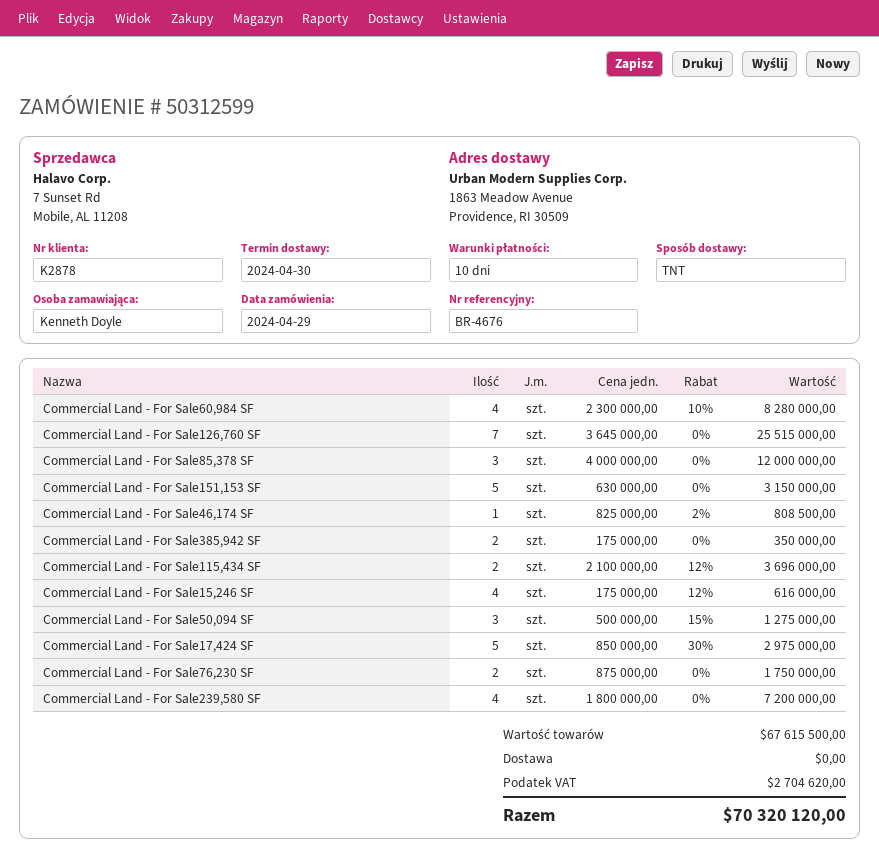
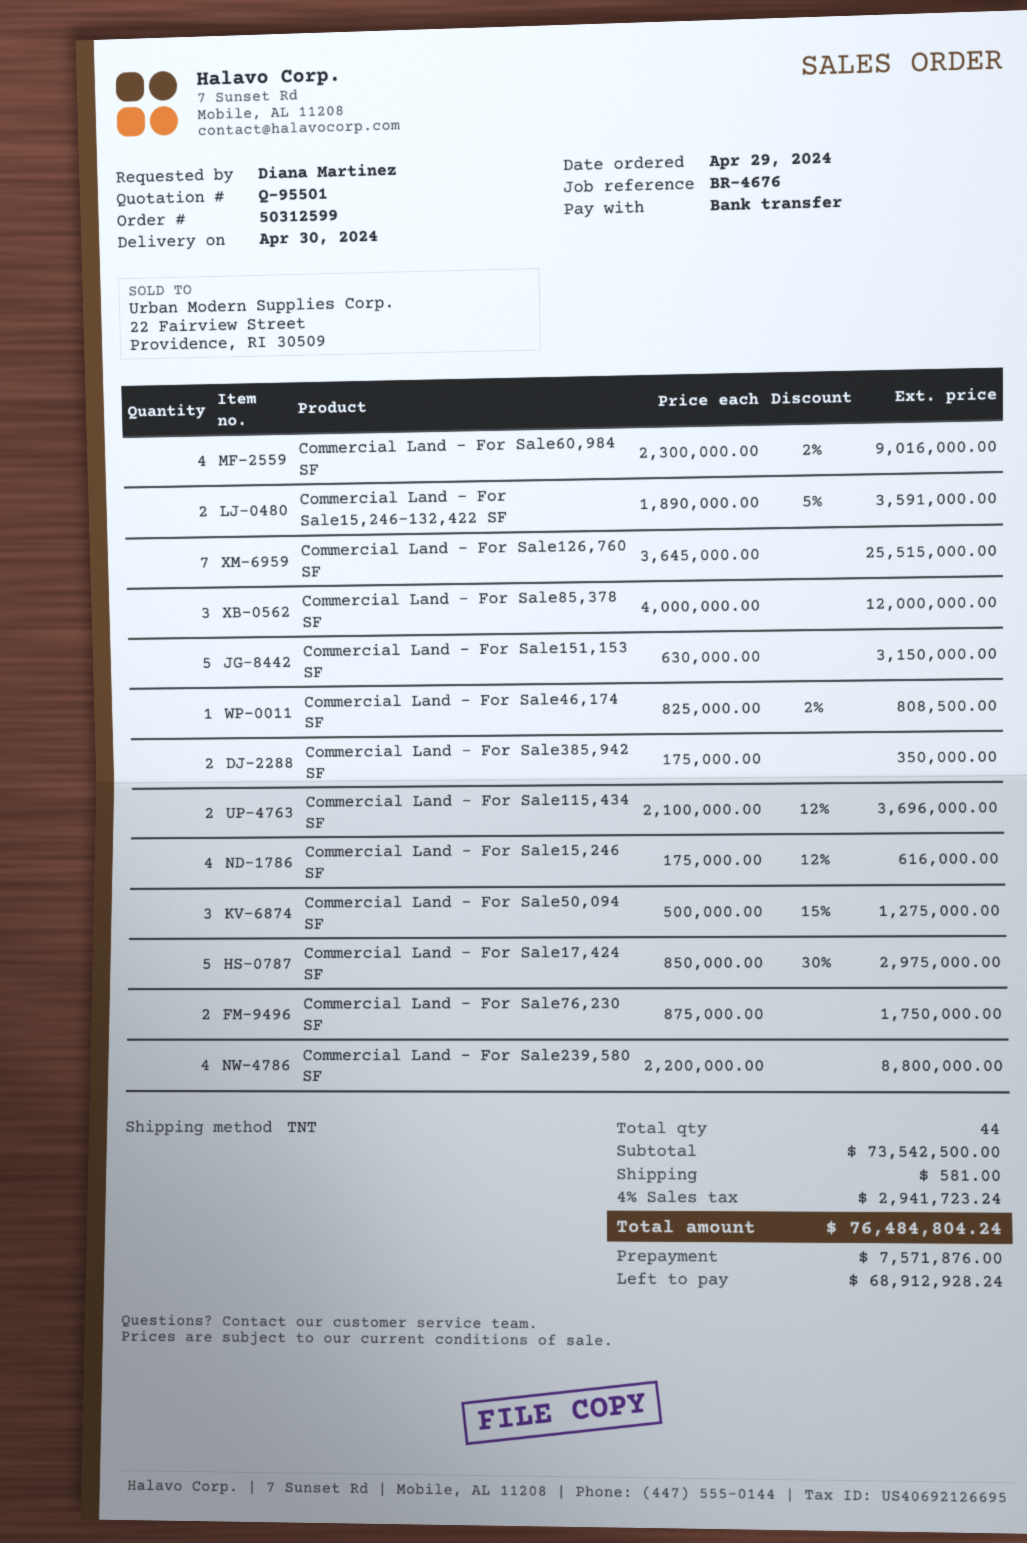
ordered by: Kenneth Doyle -> Diana Martinez
Commercial Land - For Sale60,984 SF: 4 x 2300000.00 - 10% = 8280000.00 -> 4 x 2300000.00 - 2% = 9016000.00
Commercial Land - For Sale239,580 SF: 4 x 1800000.00 = 7200000.00 -> 4 x 2200000.00 = 8800000.00
Commercial Land - For Sale15,246-132,422 SF: none -> 2 x 1890000.00 - 5% = 3591000.00
subtotal: 67615500.00 -> 73542500.00
shipping: 0.00 -> 581.00
tax: 2704620.00 -> 2941723.24
total: 70320120.00 -> 76484804.24

